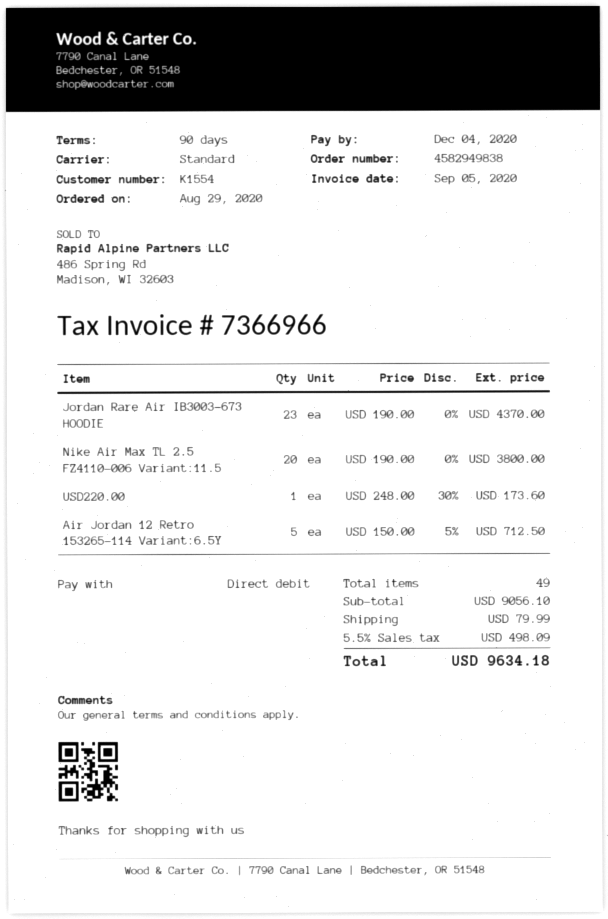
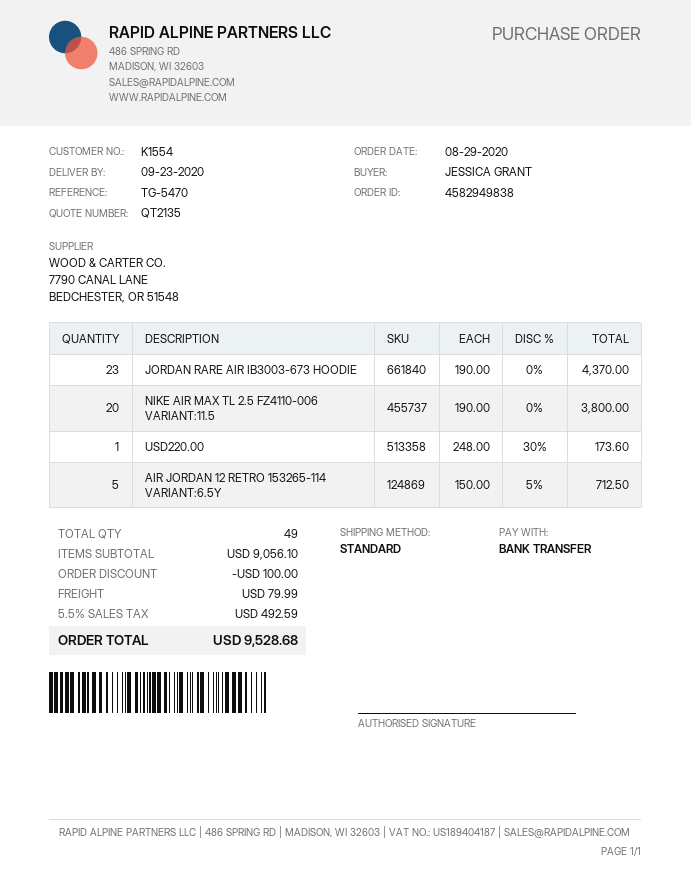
payment method: direct debit -> bank transfer
discount: none -> 100.00
tax: 5.5% = 498.09 -> 5.5% = 492.59
total: 9634.18 -> 9528.68

